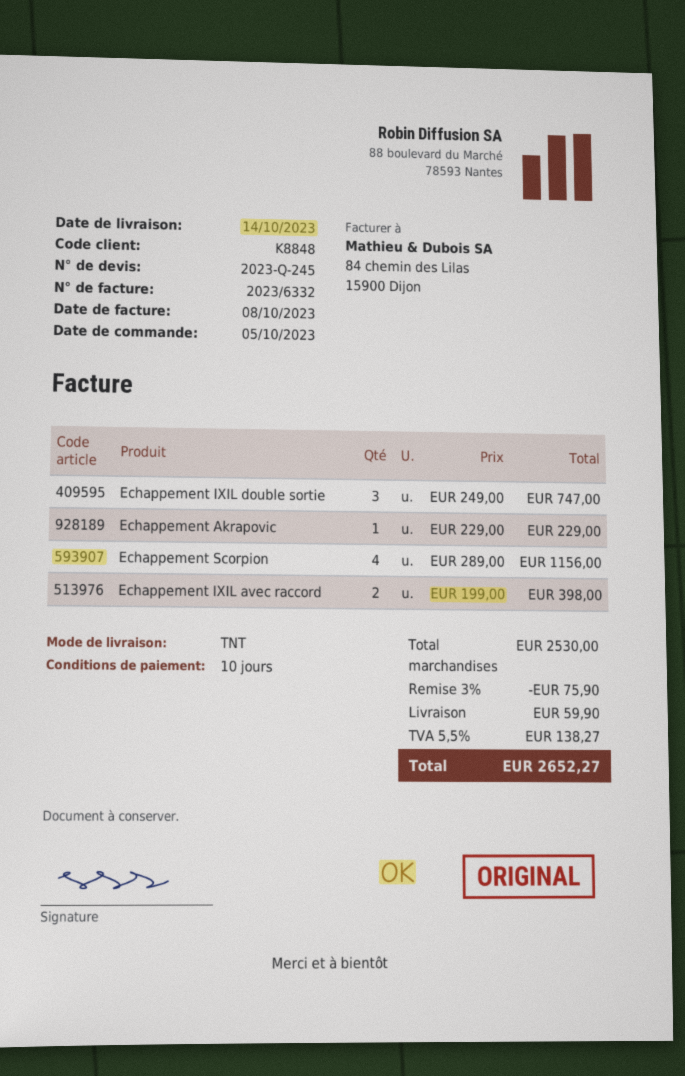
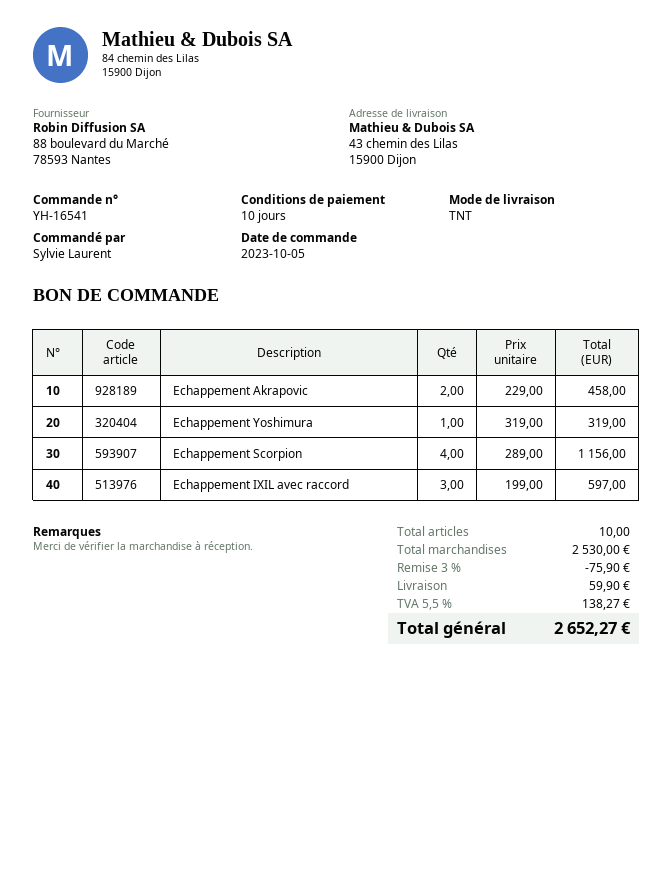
Echappement IXIL double sortie: 3 x 249.00 = 747.00 -> none
Echappement Akrapovic: 1 x 229.00 = 229.00 -> 2 x 229.00 = 458.00
Echappement IXIL avec raccord: 2 x 199.00 = 398.00 -> 3 x 199.00 = 597.00
Echappement Yoshimura: none -> 1 x 319.00 = 319.00

